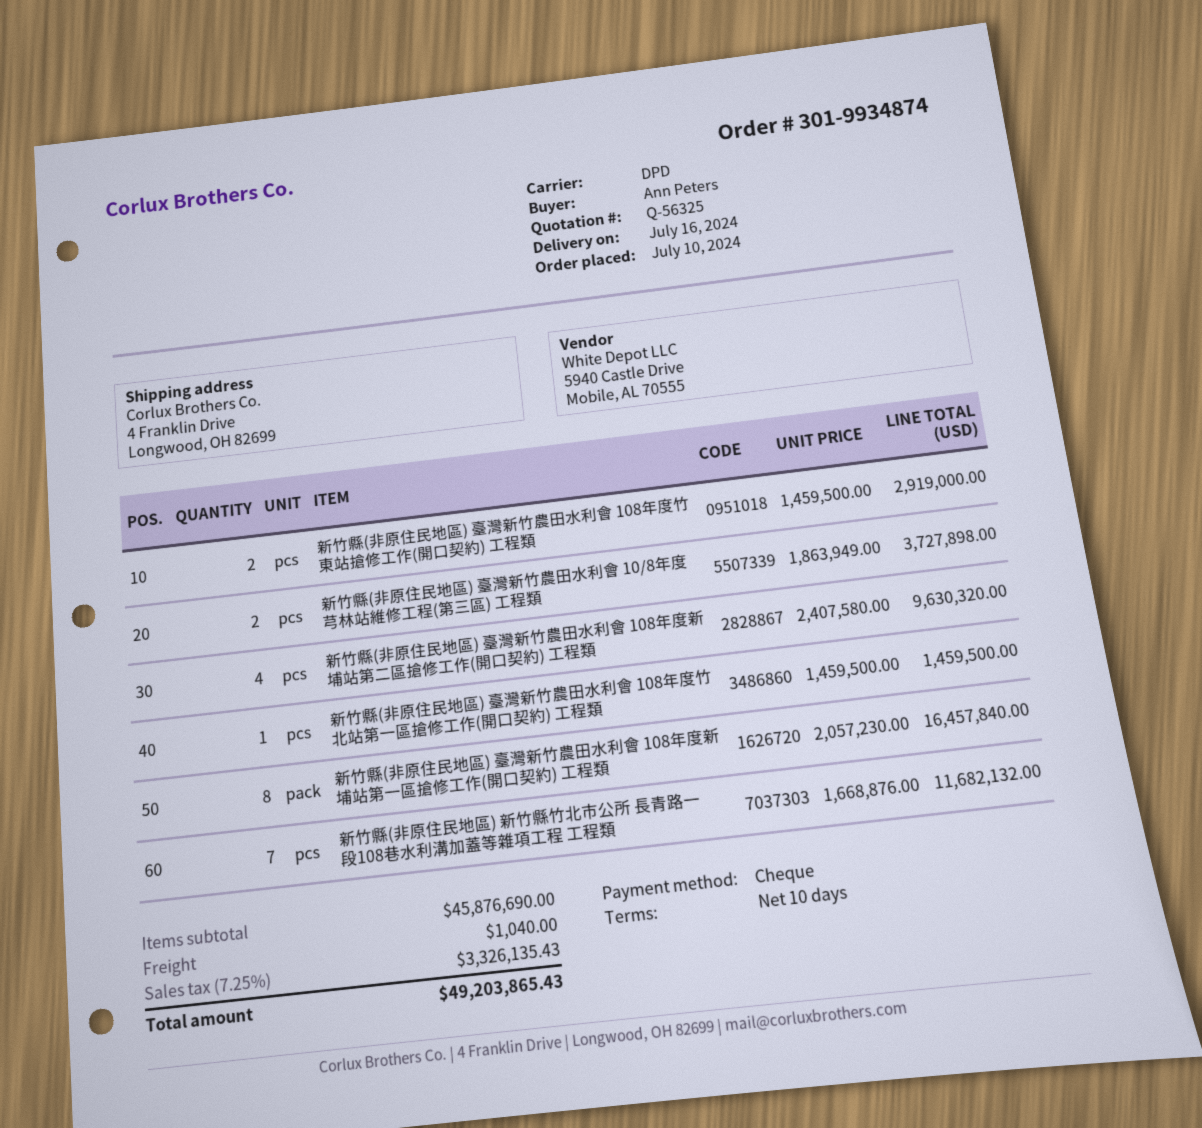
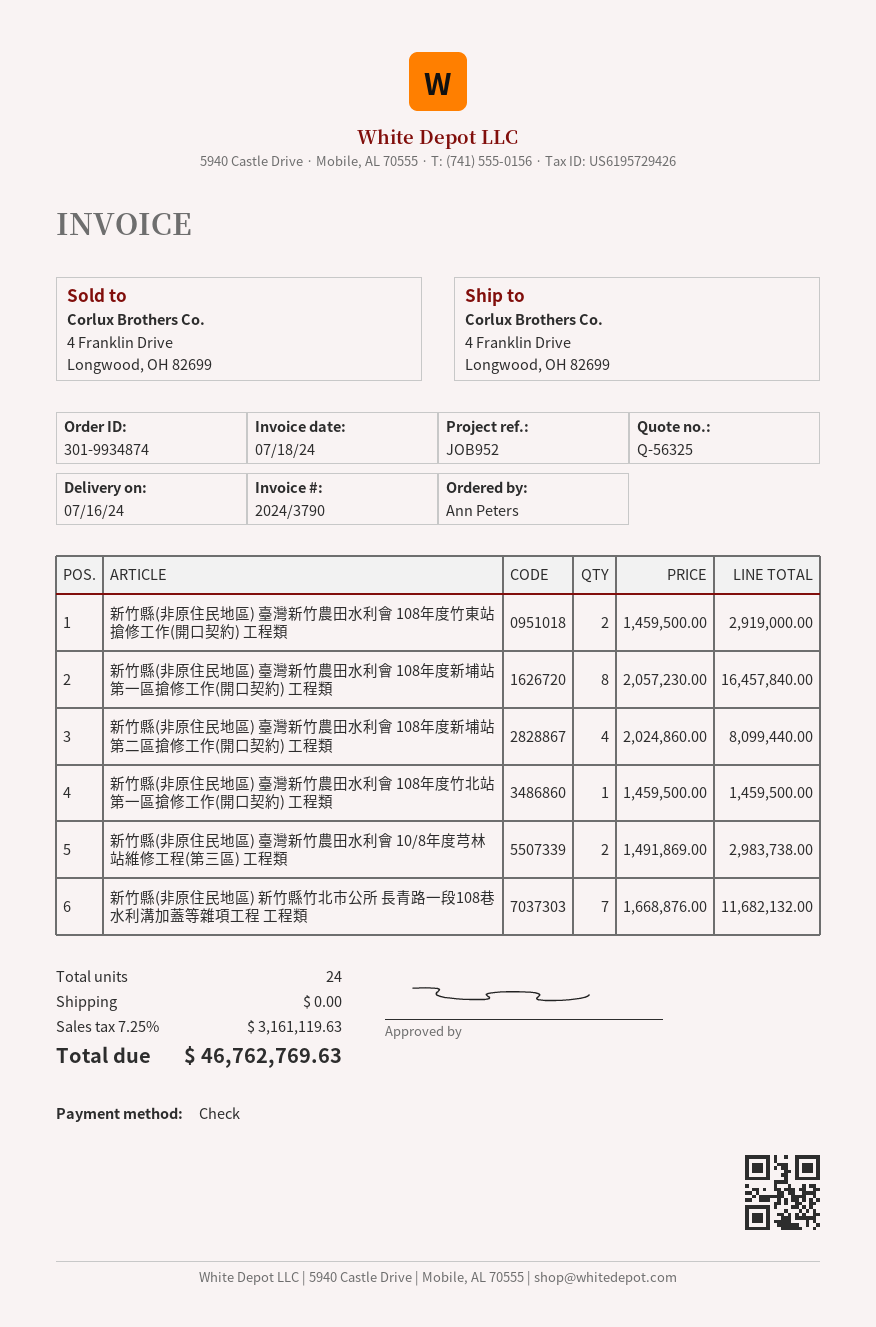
新竹縣(非原住民地區) 臺灣新竹農田水利會 10/8年度芎林站維修工程(第三區) 工程類: 2 x 1863949.00 = 3727898.00 -> 2 x 1491869.00 = 2983738.00
新竹縣(非原住民地區) 臺灣新竹農田水利會 108年度新埔站第二區搶修工作(開口契約) 工程類: 4 x 2407580.00 = 9630320.00 -> 4 x 2024860.00 = 8099440.00
shipping: 1040.00 -> 0.00
tax: 7.25% = 3326135.43 -> 7.25% = 3161119.63
total: 49203865.43 -> 46762769.63

